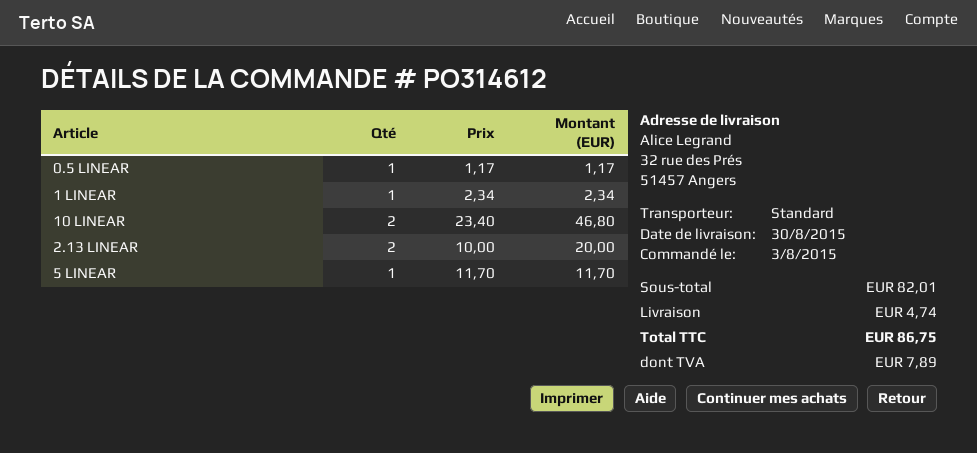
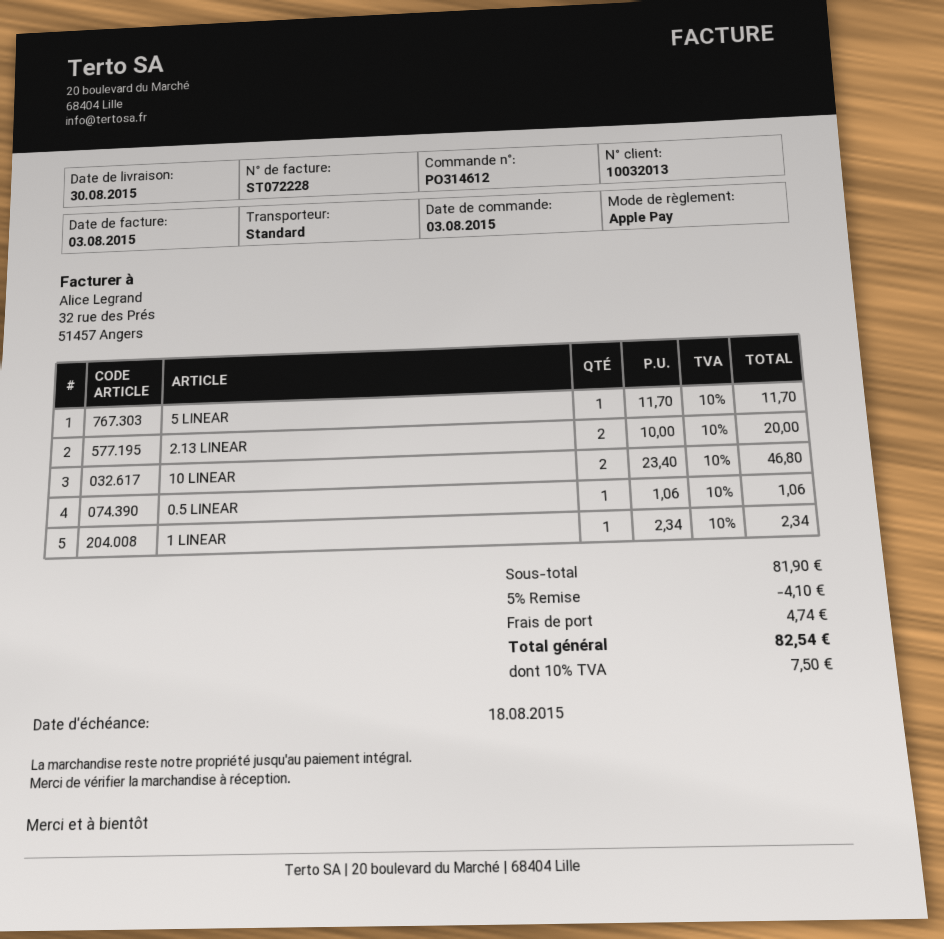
0.5 LINEAR: 1 x 1.17 = 1.17 -> 1 x 1.06 = 1.06
subtotal: 82.01 -> 81.90
discount: none -> 5% = 4.10
tax: 7.89 -> 7.50
total: 86.75 -> 82.54

